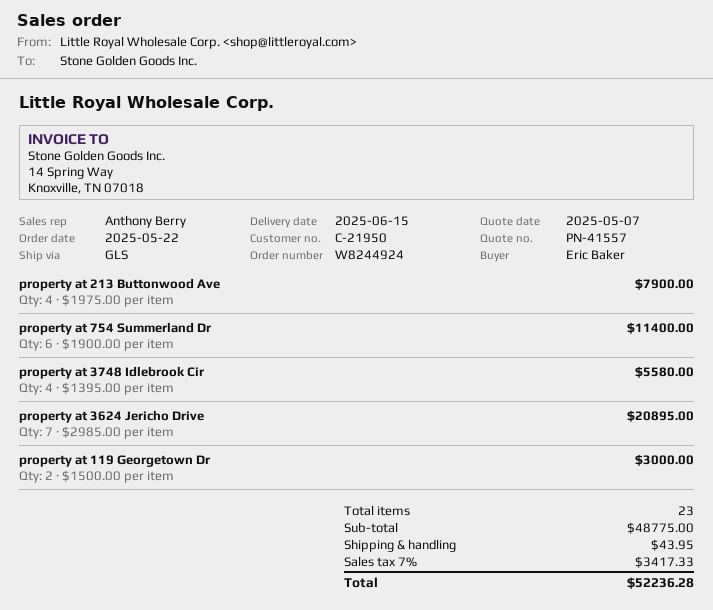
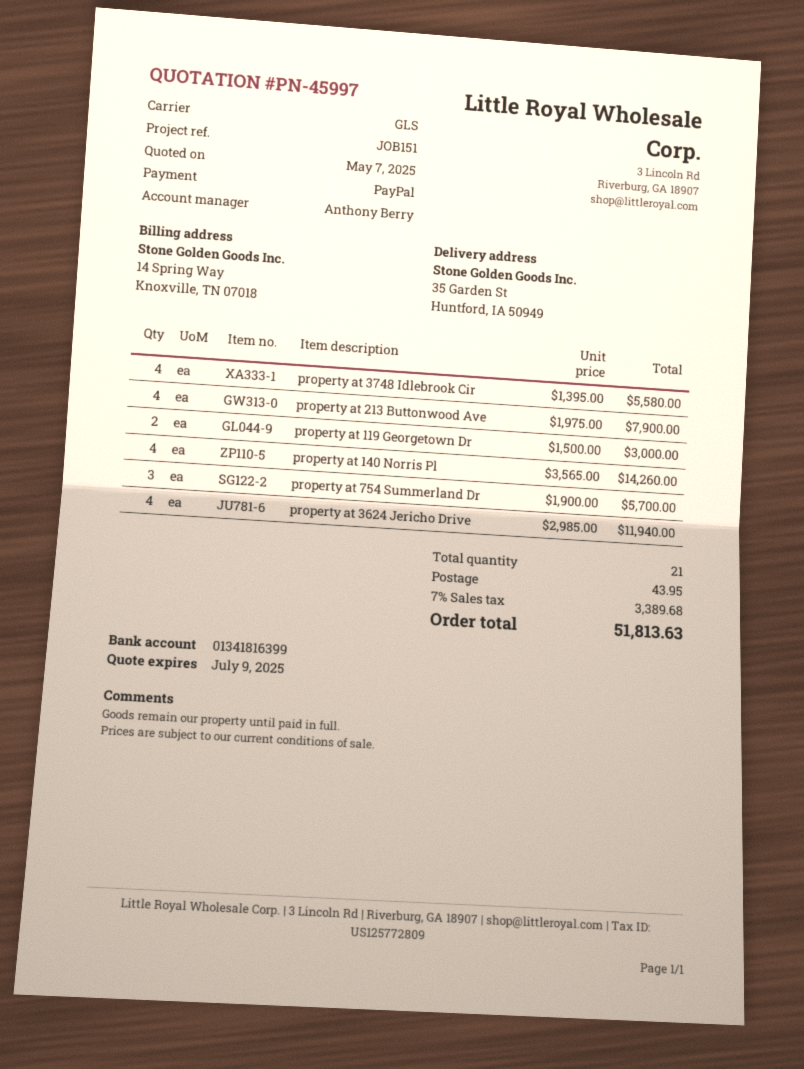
quote number: PN-41557 -> PN-45997
property at 754 Summerland Dr: 6 x 1900.00 = 11400.00 -> 3 x 1900.00 = 5700.00
property at 3624 Jericho Drive: 7 x 2985.00 = 20895.00 -> 4 x 2985.00 = 11940.00
property at 140 Norris Pl: none -> 4 x 3565.00 = 14260.00
total quantity: 23 -> 21
tax: 7% = 3417.33 -> 7% = 3389.68
total: 52236.28 -> 51813.63

